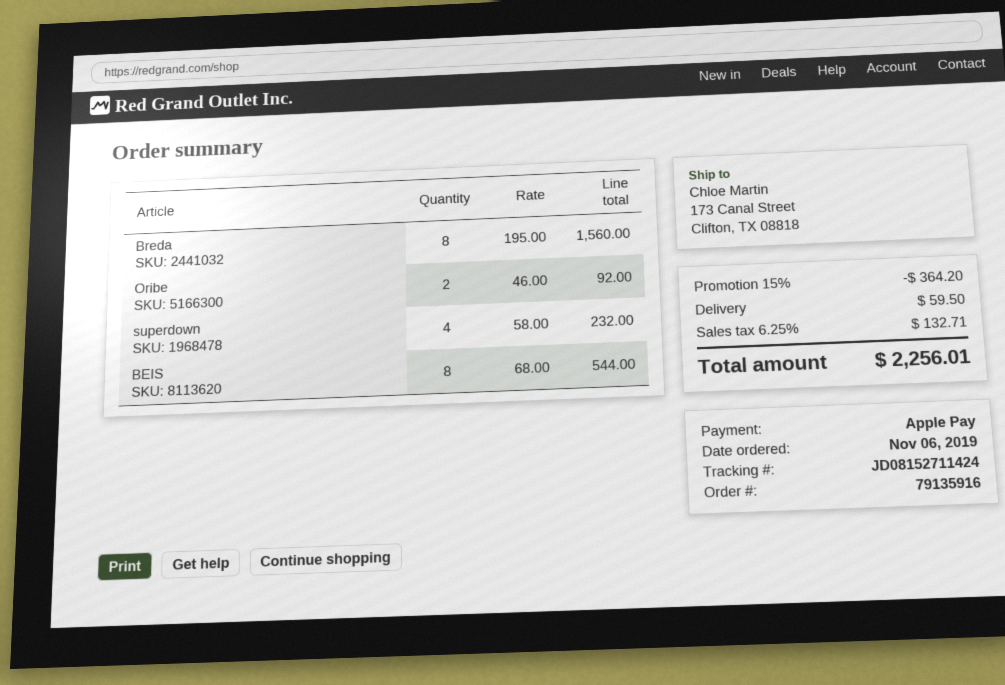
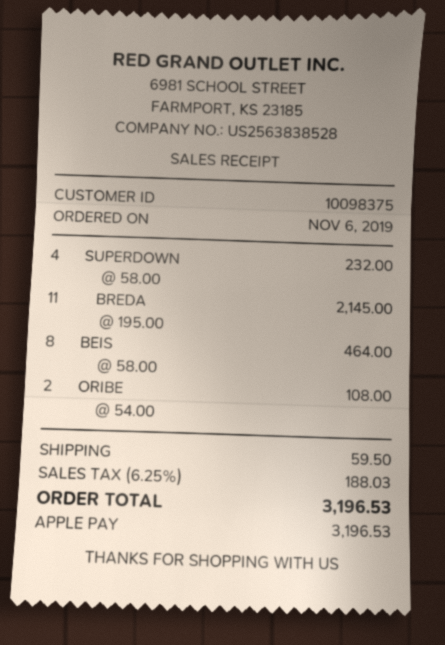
Breda: 8 x 195.00 = 1560.00 -> 11 x 195.00 = 2145.00
Oribe: 2 x 46.00 = 92.00 -> 2 x 54.00 = 108.00
BEIS: 8 x 68.00 = 544.00 -> 8 x 58.00 = 464.00
discount: 15% = 364.20 -> none
tax: 6.25% = 132.71 -> 6.25% = 188.03
total: 2256.01 -> 3196.53

